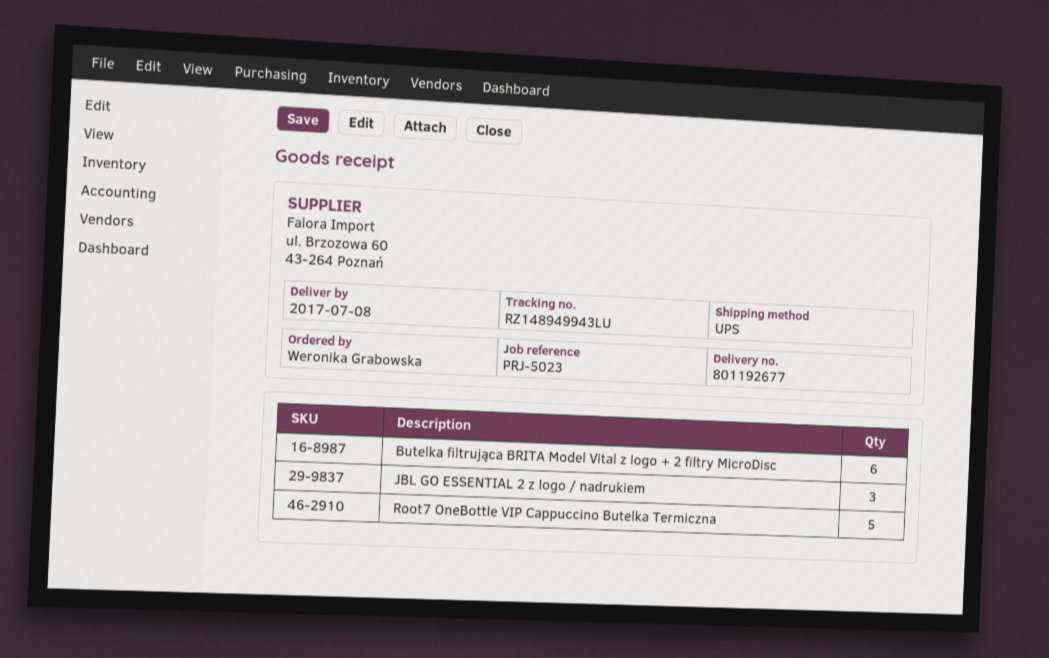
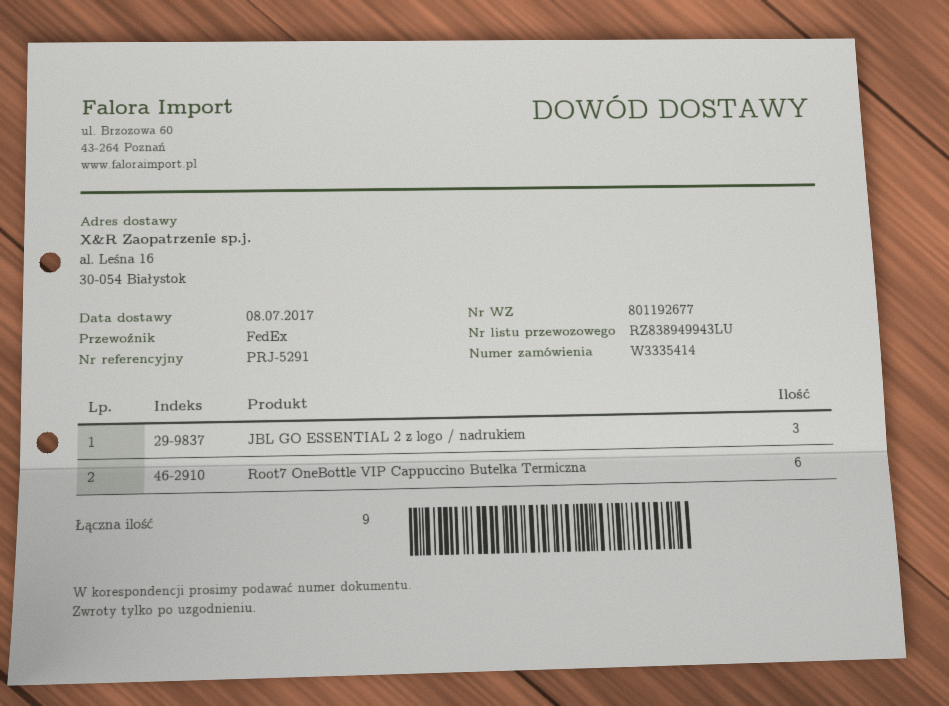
reference: PRJ-5023 -> PRJ-5291
shipping method: UPS -> FedEx
tracking number: RZ148949943LU -> RZ838949943LU
Butelka filtrująca BRITA Model Vital z logo + 2 filtry MicroDisc: 6 -> none
Root7 OneBottle VIP Cappuccino Butelka Termiczna: 5 -> 6

